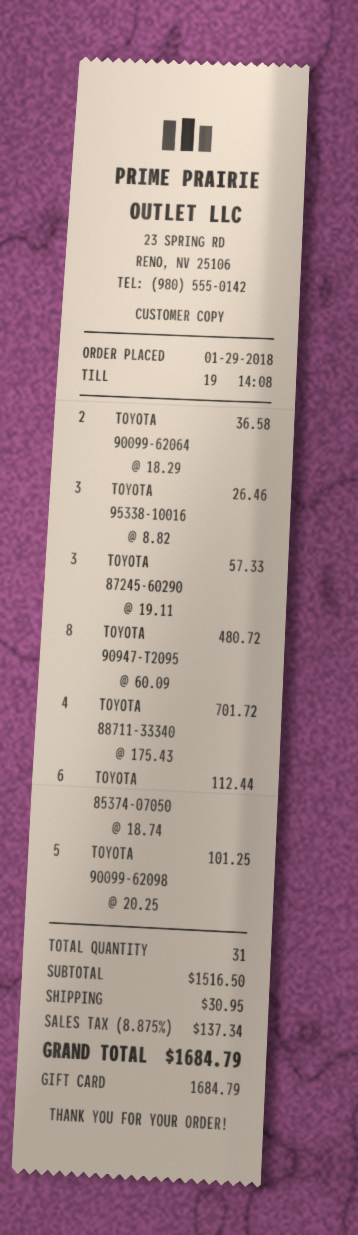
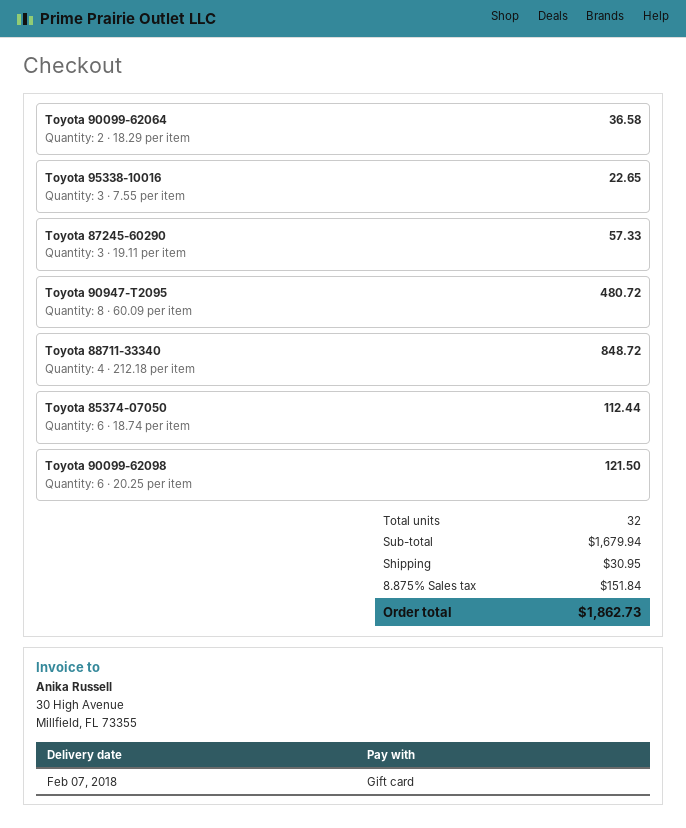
TOYOTA 95338-10016: 3 x 8.82 = 26.46 -> 3 x 7.55 = 22.65
TOYOTA 88711-33340: 4 x 175.43 = 701.72 -> 4 x 212.18 = 848.72
TOYOTA 90099-62098: 5 x 20.25 = 101.25 -> 6 x 20.25 = 121.50
total quantity: 31 -> 32
subtotal: 1516.50 -> 1679.94
tax: 8.875% = 137.34 -> 8.875% = 151.84
total: 1684.79 -> 1862.73

